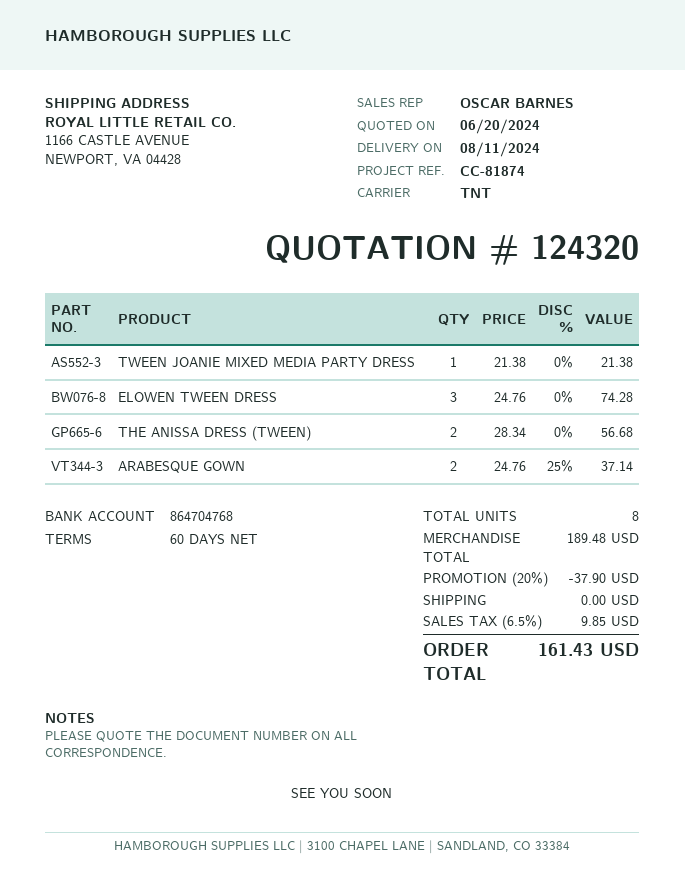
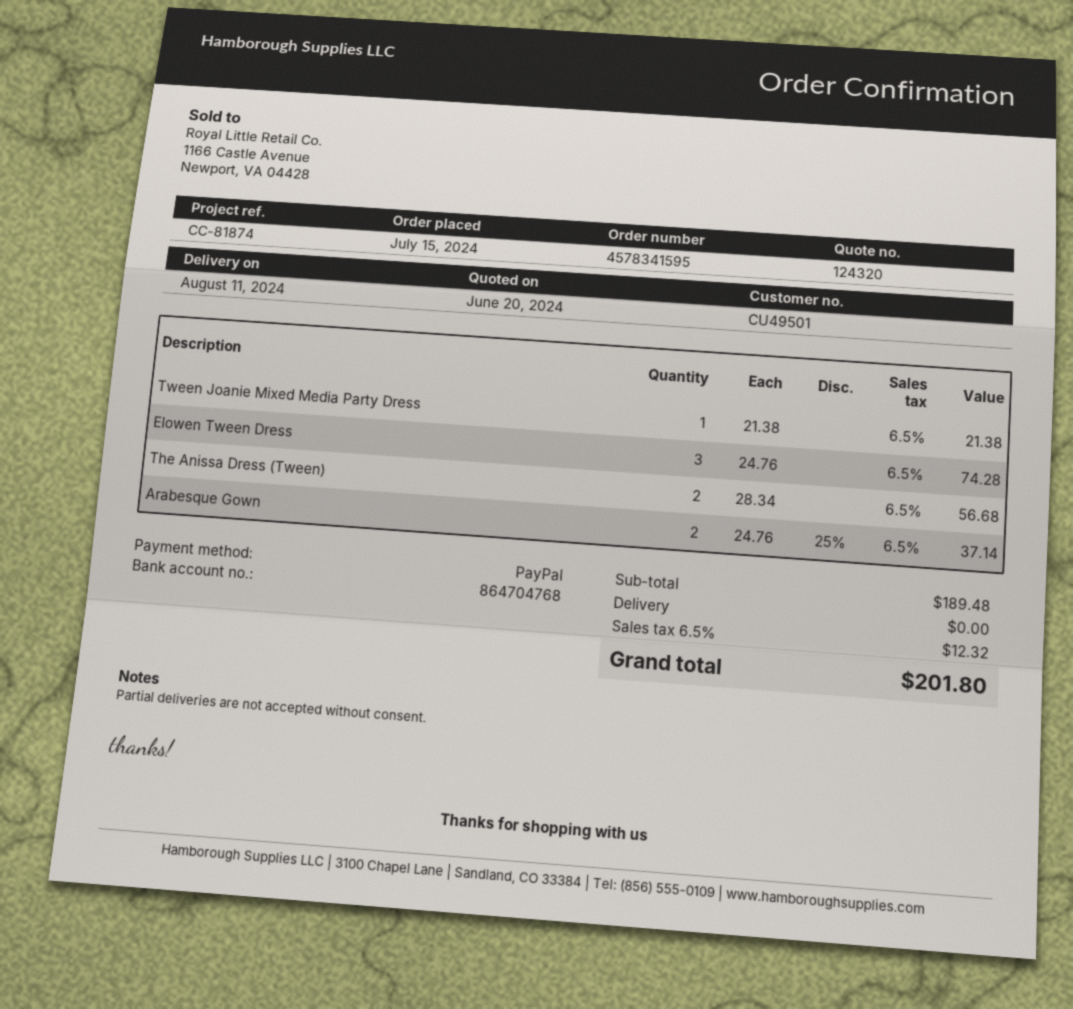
discount: 20% = 37.90 -> none
tax: 6.5% = 9.85 -> 6.5% = 12.32
total: 161.43 -> 201.80

